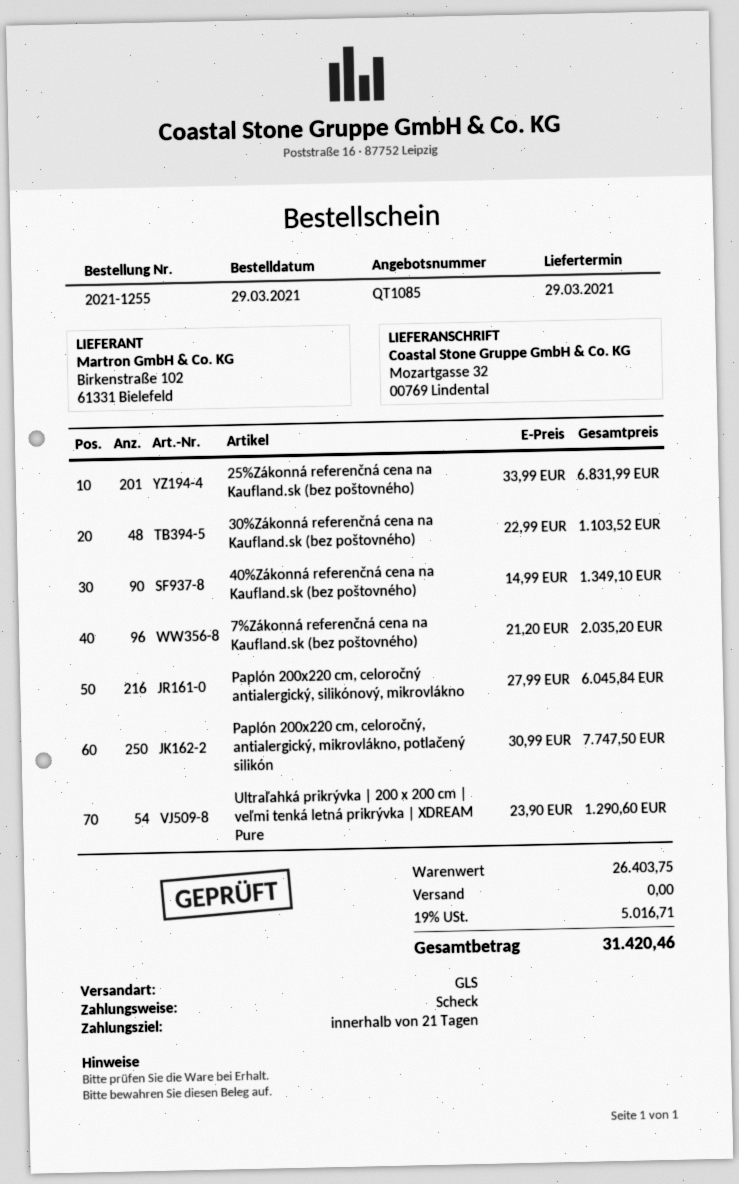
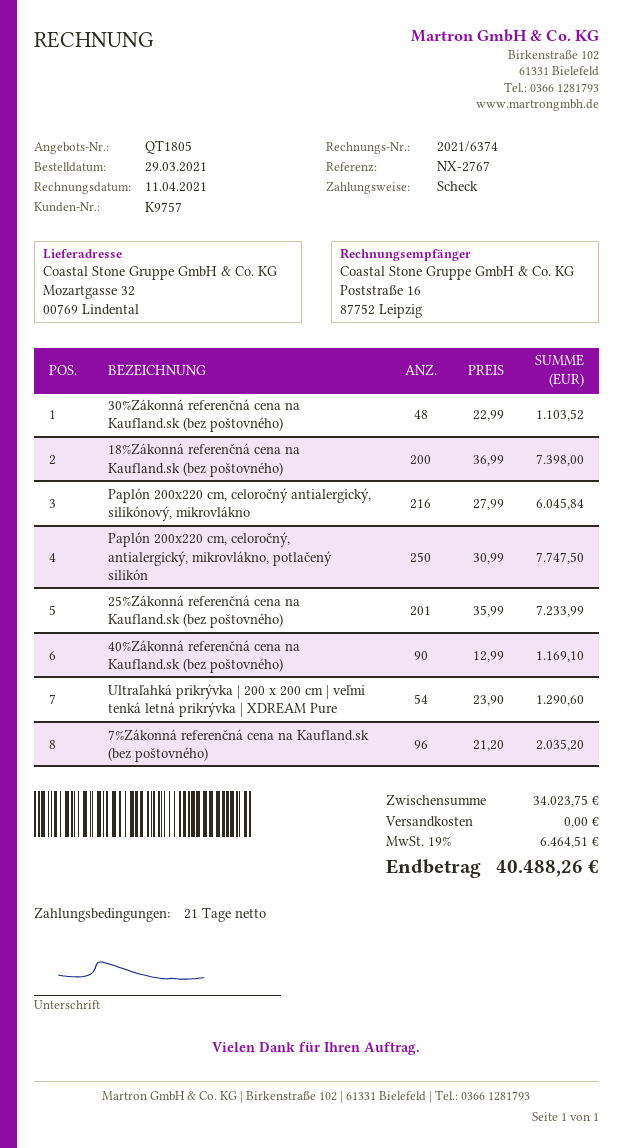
quote number: QT1085 -> QT1805
25%Zákonná referenčná cena na Kaufland.sk (bez poštovného): 201 x 33.99 = 6831.99 -> 201 x 35.99 = 7233.99
40%Zákonná referenčná cena na Kaufland.sk (bez poštovného): 90 x 14.99 = 1349.10 -> 90 x 12.99 = 1169.10
18%Zákonná referenčná cena na Kaufland.sk (bez poštovného): none -> 200 x 36.99 = 7398.00
subtotal: 26403.75 -> 34023.75
tax: 19% = 5016.71 -> 19% = 6464.51
total: 31420.46 -> 40488.26

